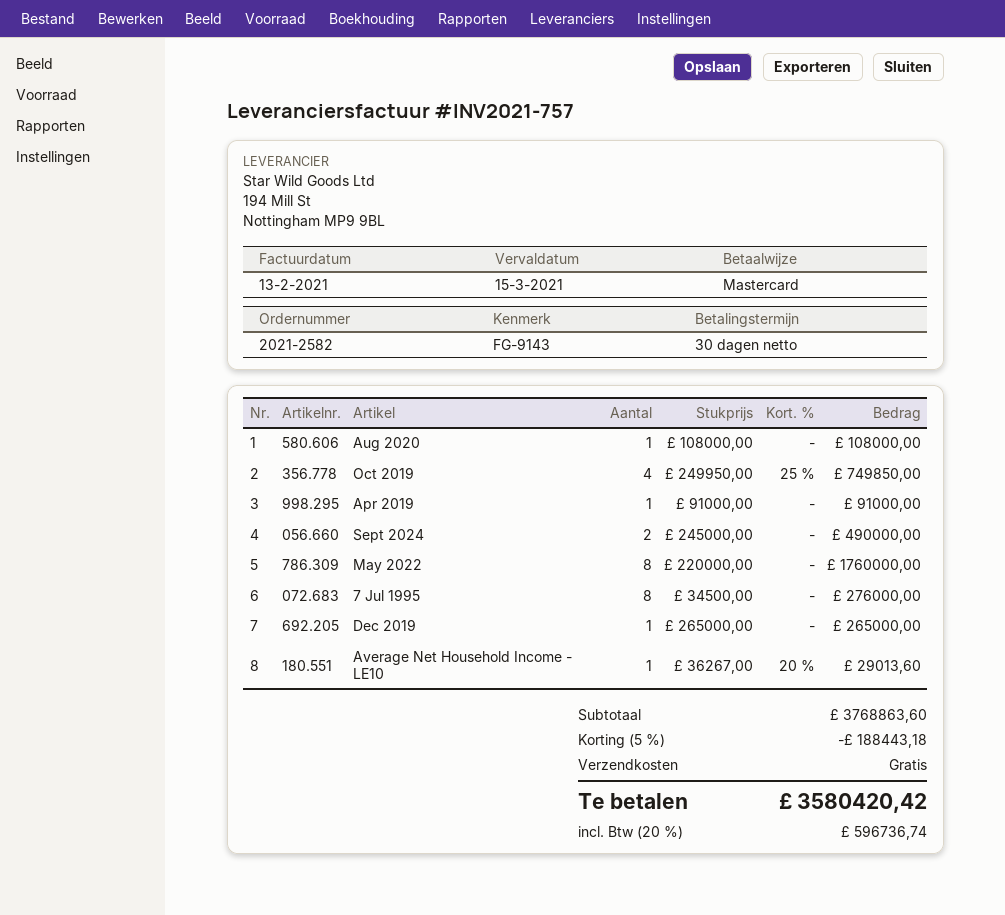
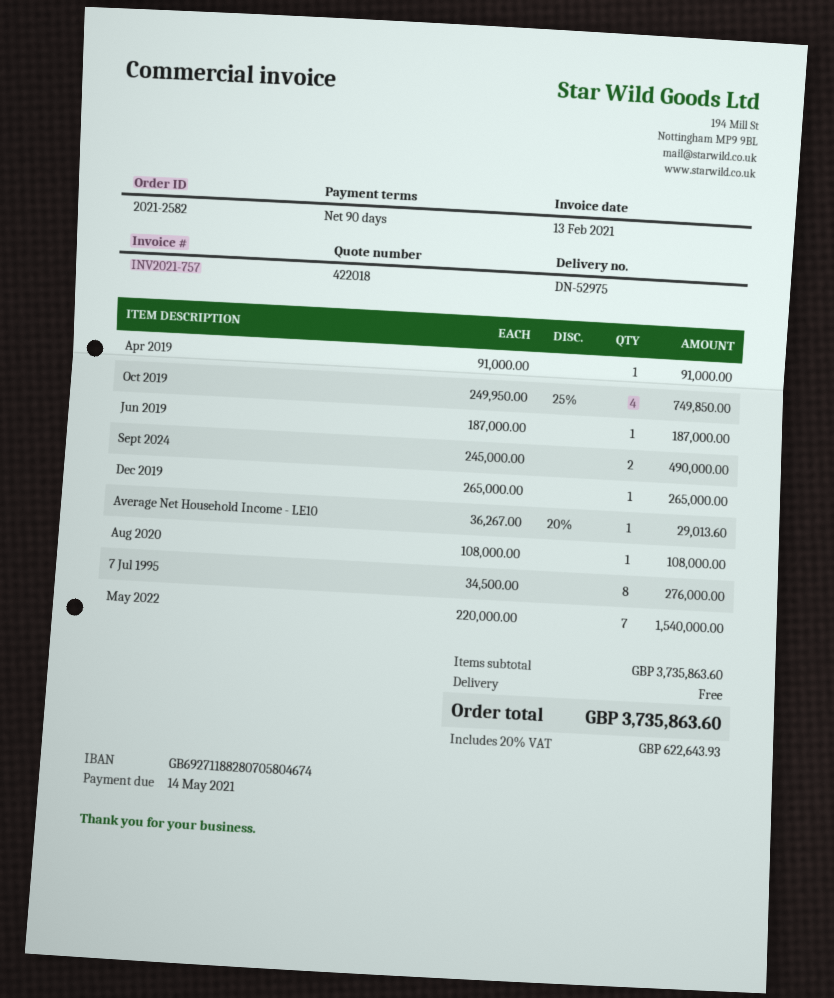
payment terms: 30 days -> 90 days
due date: 2021-03-15 -> 2021-05-14
May 2022: 8 x 220000.00 = 1760000.00 -> 7 x 220000.00 = 1540000.00
Jun 2019: none -> 1 x 187000.00 = 187000.00
subtotal: 3768863.60 -> 3735863.60
discount: 5% = 188443.18 -> none
tax: 20% = 596736.74 -> 20% = 622643.93
total: 3580420.42 -> 3735863.60

